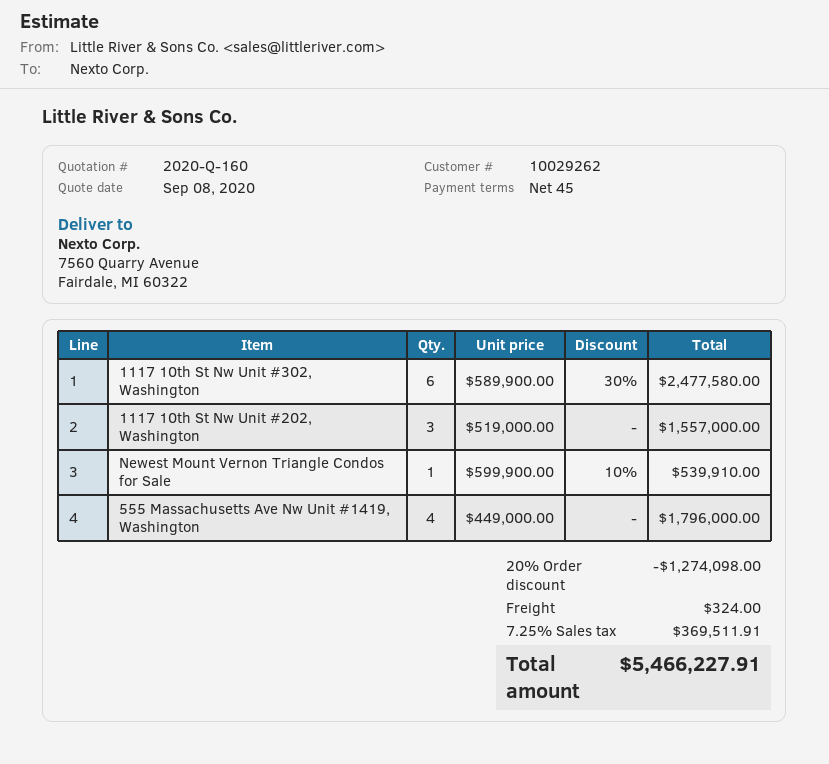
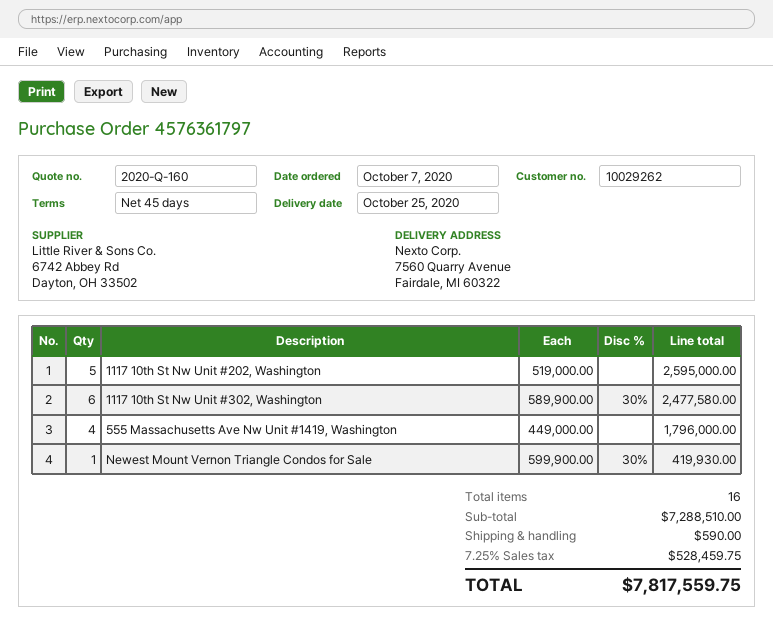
1117 10th St Nw Unit #202, Washington: 3 x 519000.00 = 1557000.00 -> 5 x 519000.00 = 2595000.00
Newest Mount Vernon Triangle Condos for Sale: 1 x 599900.00 - 10% = 539910.00 -> 1 x 599900.00 - 30% = 419930.00
discount: 20% = 1274098.00 -> none
shipping: 324.00 -> 590.00
tax: 7.25% = 369511.91 -> 7.25% = 528459.75
total: 5466227.91 -> 7817559.75

